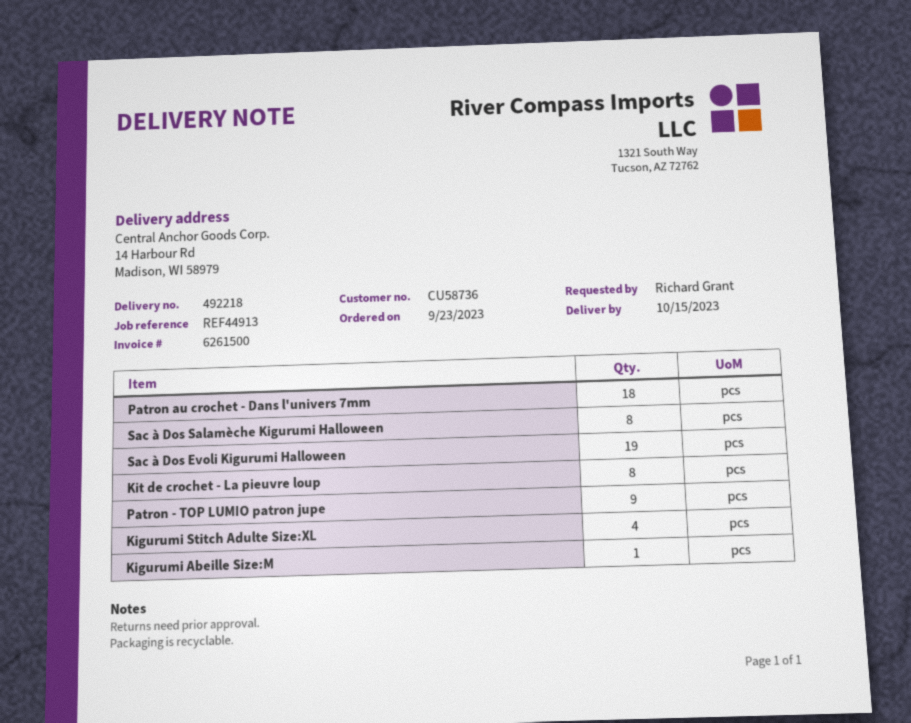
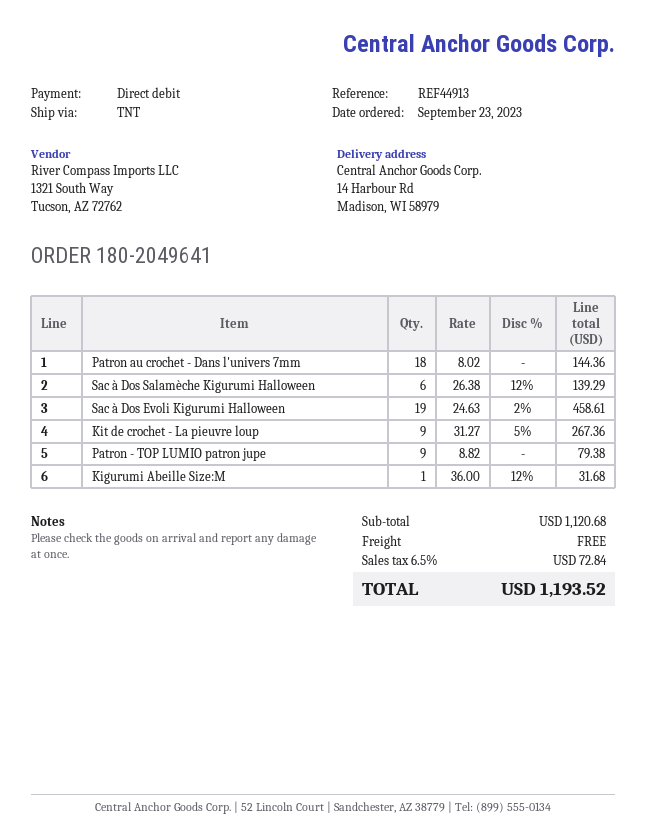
Sac à Dos Salamèche Kigurumi Halloween: 8 -> 6
Kit de crochet - La pieuvre loup: 8 -> 9
Kigurumi Stitch Adulte Size:XL: 4 -> none

